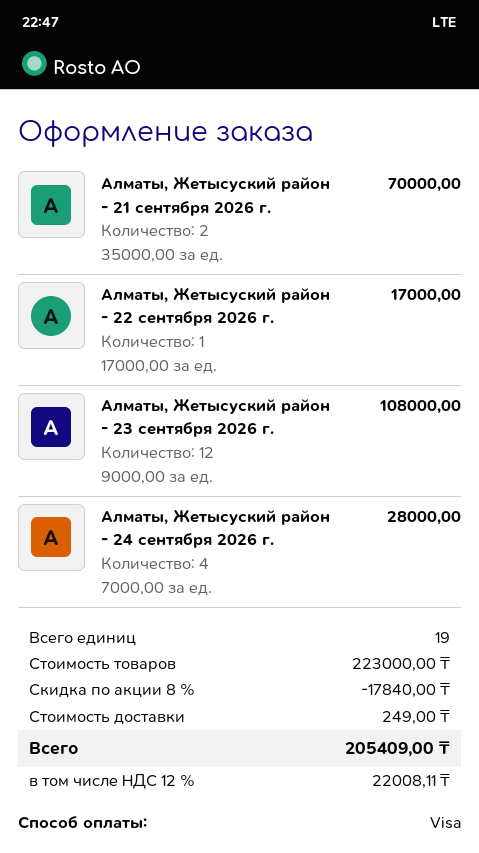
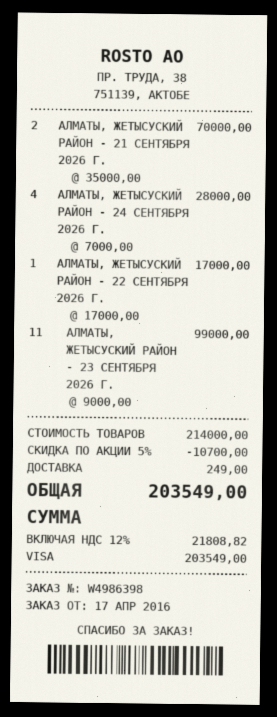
Алматы, Жетысуский район - 23 сентября 2026 г.: 12 x 9000.00 = 108000.00 -> 11 x 9000.00 = 99000.00
subtotal: 223000.00 -> 214000.00
discount: 8% = 17840.00 -> 5% = 10700.00
tax: 12% = 22008.11 -> 12% = 21808.82
total: 205409.00 -> 203549.00

